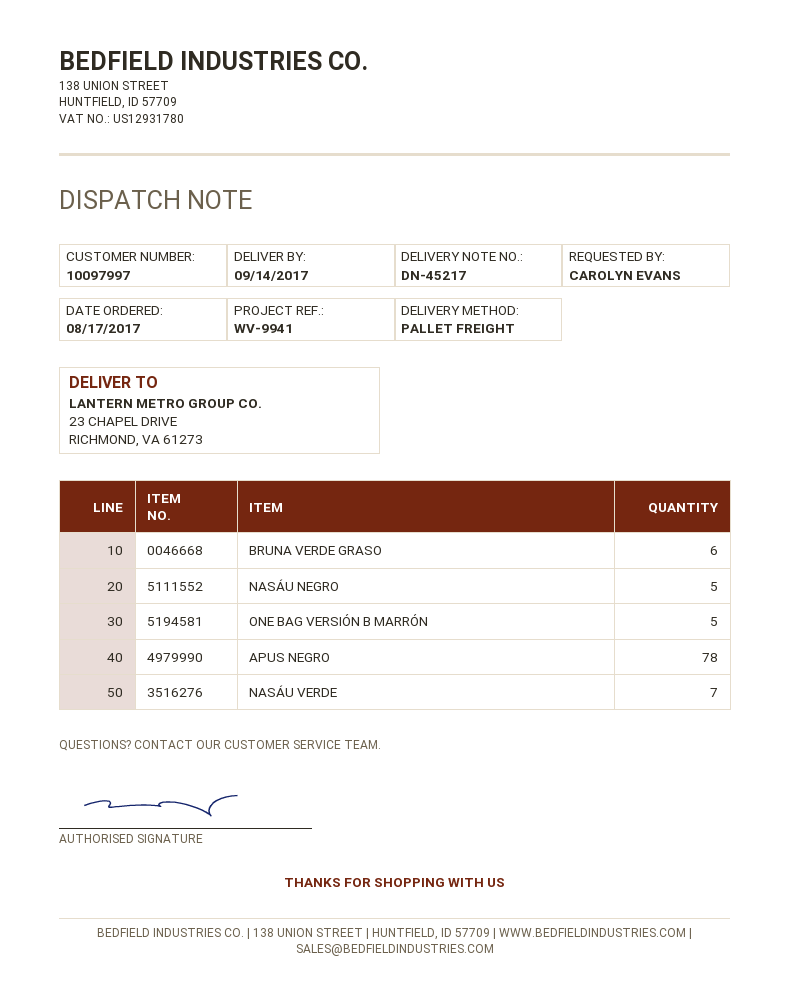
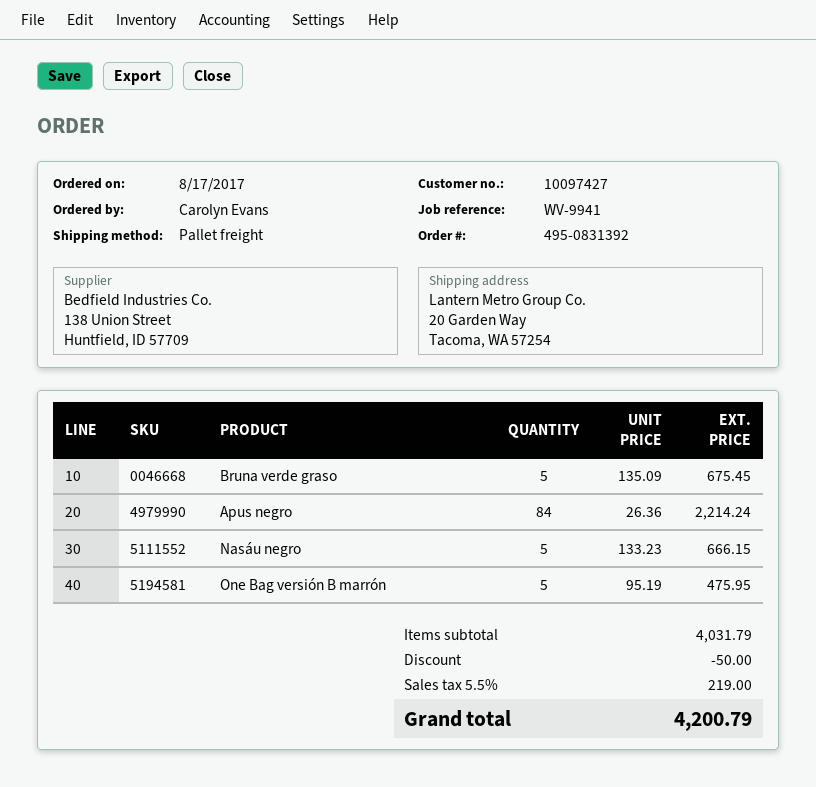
customer number: 10097997 -> 10097427
ship to: 23 CHAPEL DRIVE, RICHMOND, VA 61273 -> 20 Garden Way, Tacoma, WA 57254
BRUNA VERDE GRASO: 6 -> 5
APUS NEGRO: 78 -> 84
NASÁU VERDE: 7 -> none

